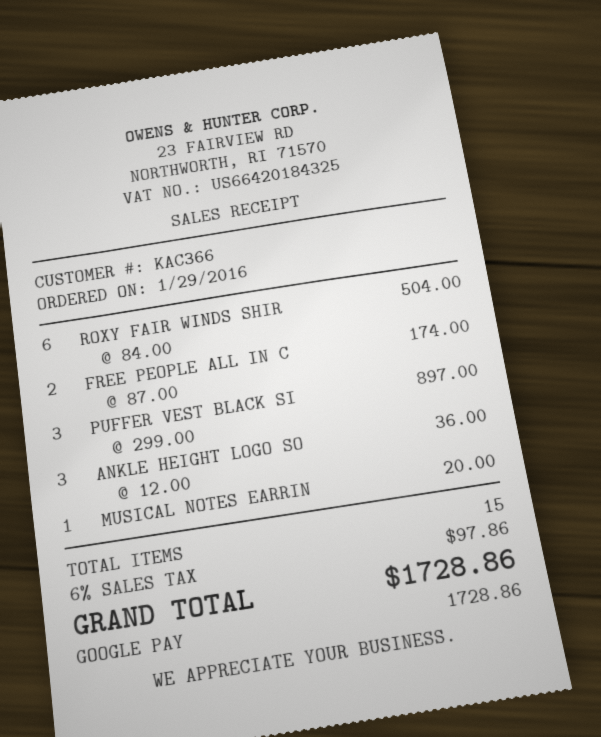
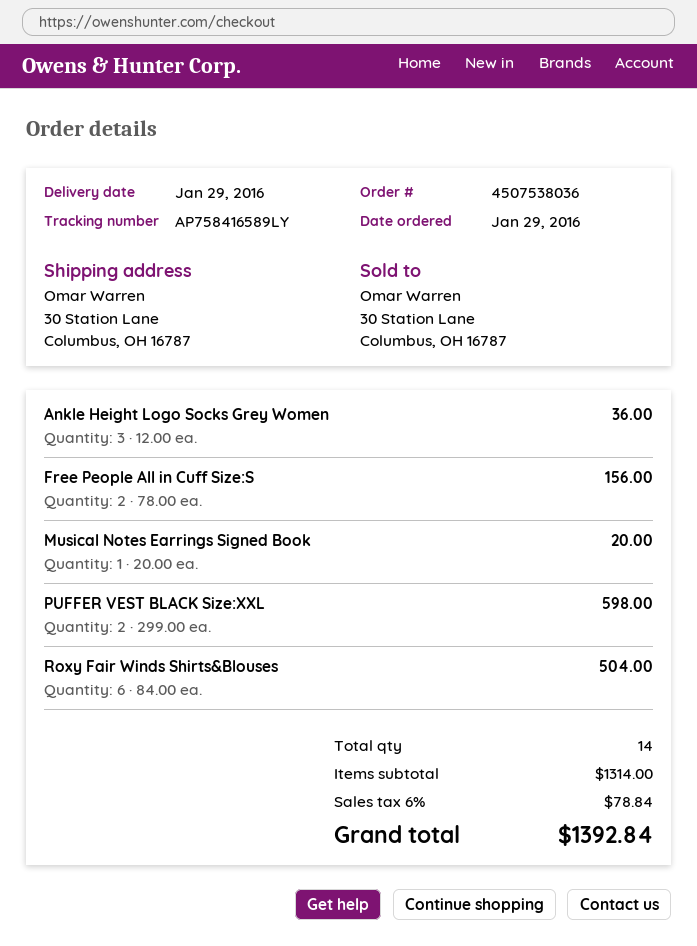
FREE PEOPLE ALL IN C: 2 x 87.00 = 174.00 -> 2 x 78.00 = 156.00
PUFFER VEST BLACK SI: 3 x 299.00 = 897.00 -> 2 x 299.00 = 598.00
total quantity: 15 -> 14
tax: 6% = 97.86 -> 6% = 78.84
total: 1728.86 -> 1392.84

